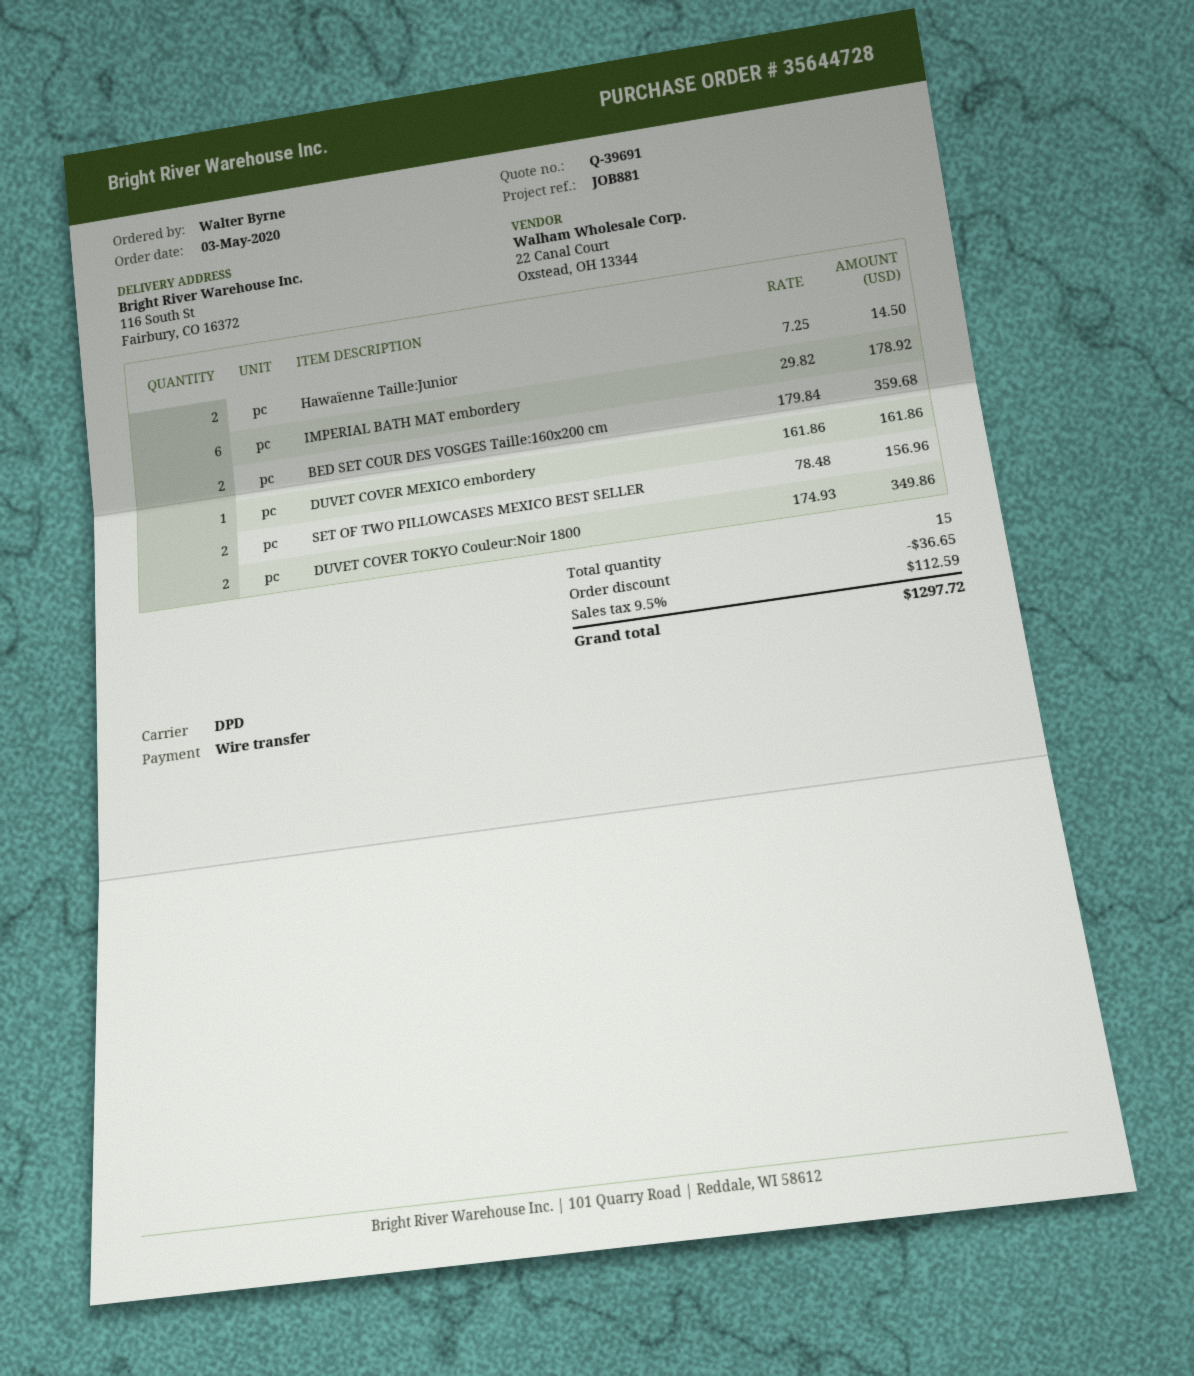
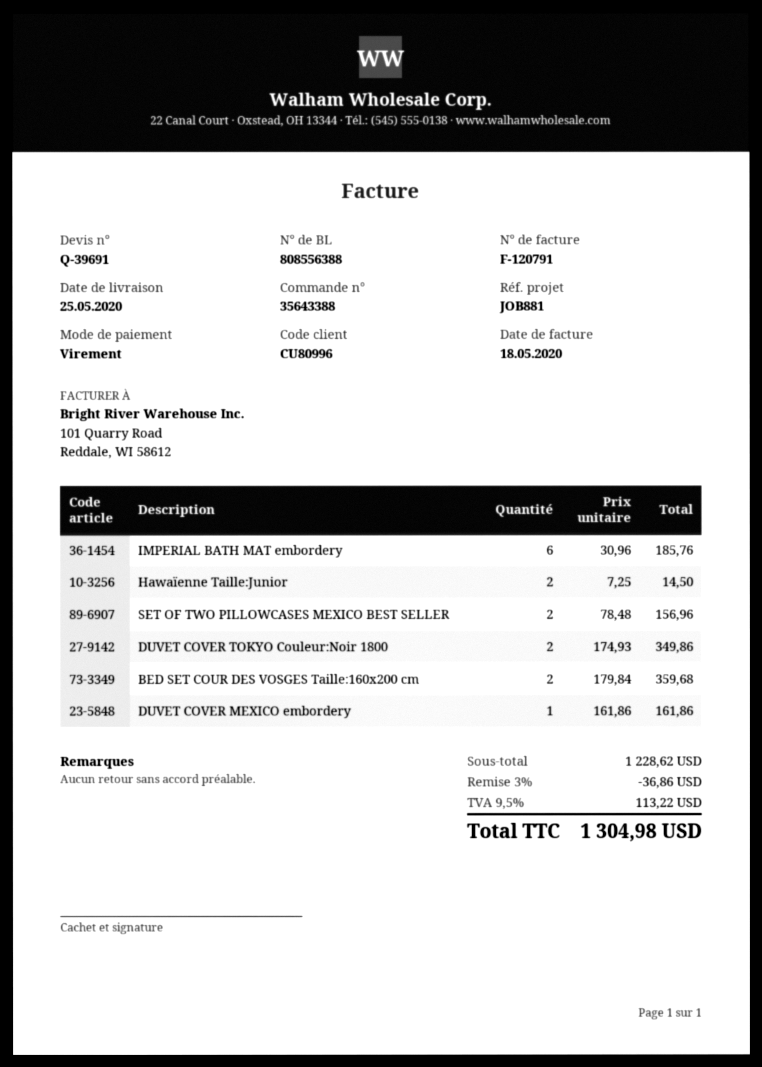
order number: 35644728 -> 35643388
IMPERIAL BATH MAT embordery: 6 x 29.82 = 178.92 -> 6 x 30.96 = 185.76
discount: 36.65 -> 36.86
tax: 9.5% = 112.59 -> 9.5% = 113.22
total: 1297.72 -> 1304.98

